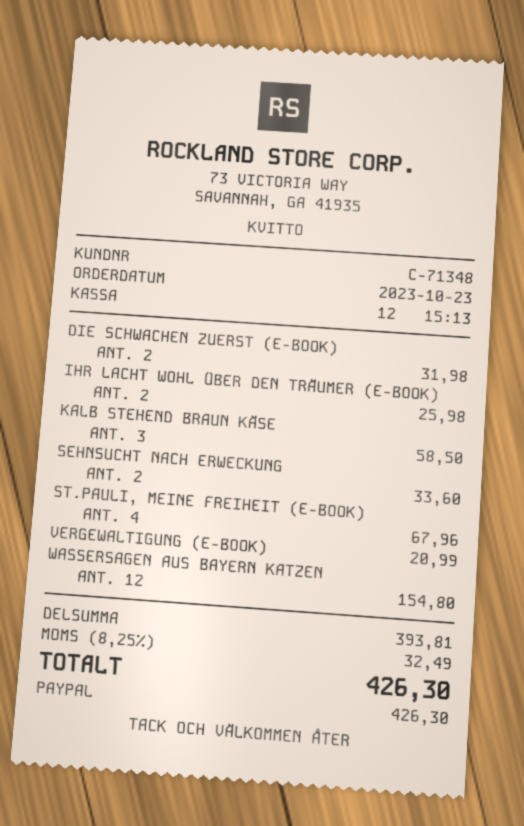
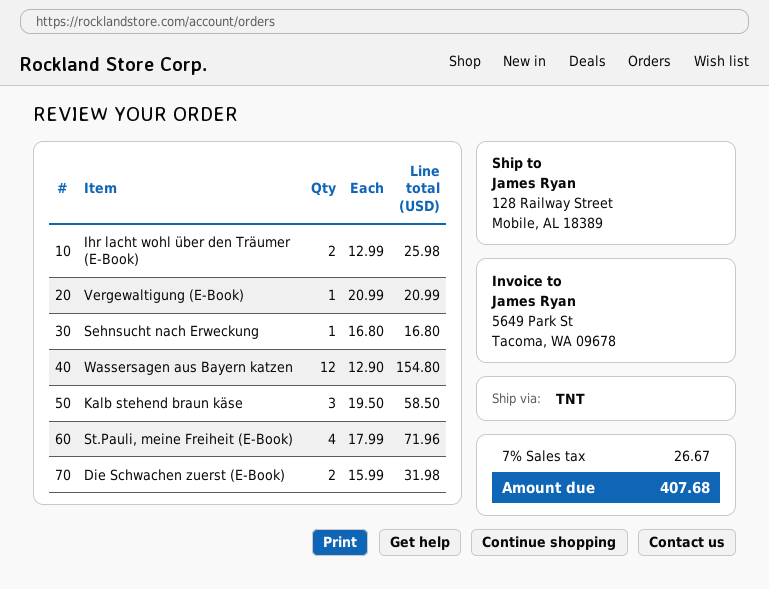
SEHNSUCHT NACH ERWECKUNG: 2 for 33.60 -> 1 for 16.80
ST.PAULI, MEINE FREIHEIT (E-BOOK): 4 for 67.96 -> 4 for 71.96
tax: 8.25% = 32.49 -> 7% = 26.67
total: 426.30 -> 407.68

